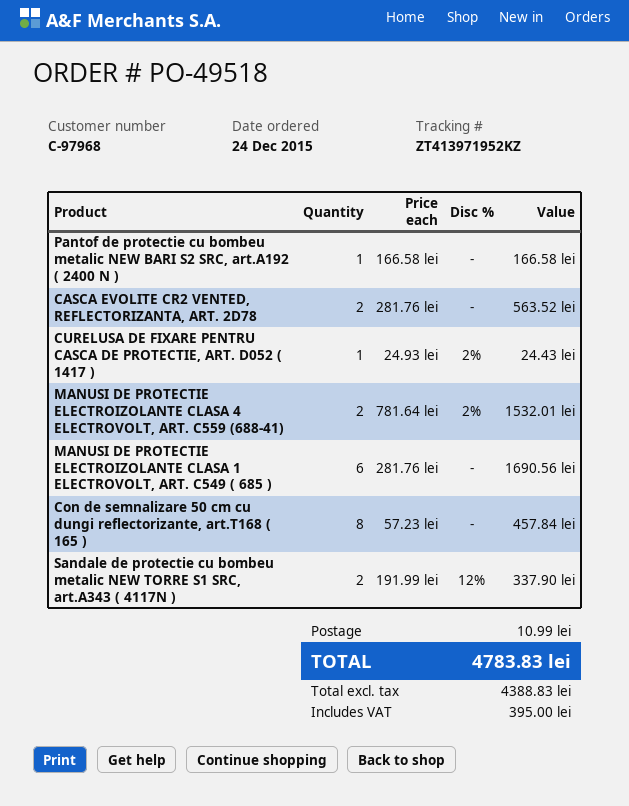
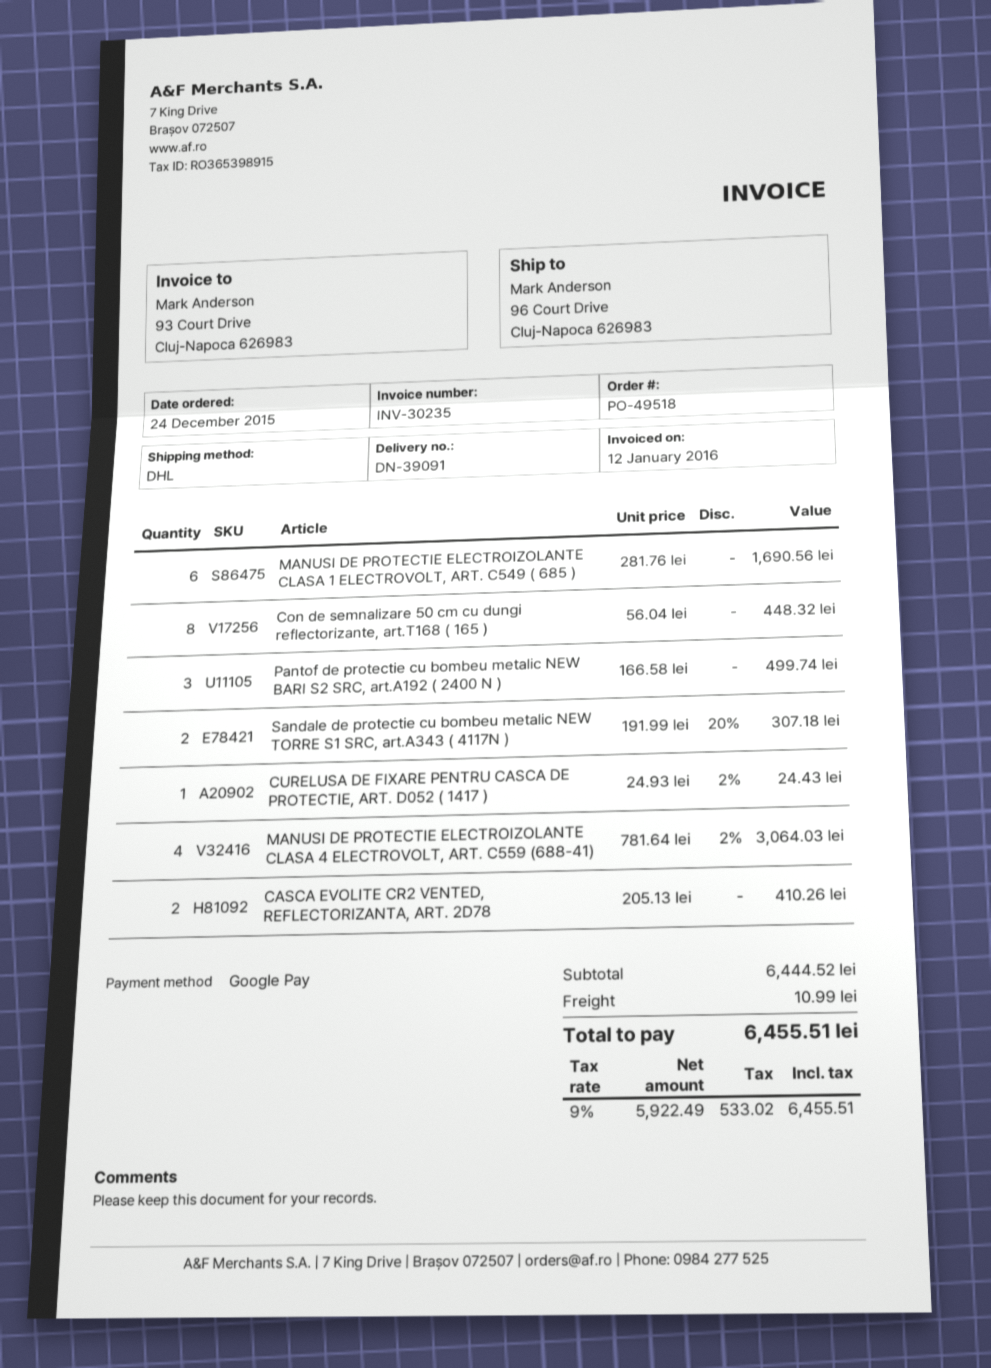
Pantof de protectie cu bombeu metalic NEW BARI S2 SRC, art.A192 ( 2400 N ): 1 x 166.58 = 166.58 -> 3 x 166.58 = 499.74
CASCA EVOLITE CR2 VENTED, REFLECTORIZANTA, ART. 2D78: 2 x 281.76 = 563.52 -> 2 x 205.13 = 410.26
MANUSI DE PROTECTIE ELECTROIZOLANTE CLASA 4 ELECTROVOLT, ART. C559 (688-41): 2 x 781.64 - 2% = 1532.01 -> 4 x 781.64 - 2% = 3064.03
Con de semnalizare 50 cm cu dungi reflectorizante, art.T168 ( 165 ): 8 x 57.23 = 457.84 -> 8 x 56.04 = 448.32
Sandale de protectie cu bombeu metalic NEW TORRE S1 SRC, art.A343 ( 4117N ): 2 x 191.99 - 12% = 337.90 -> 2 x 191.99 - 20% = 307.18
net: 4388.83 -> 5922.49
tax: 395.00 -> 533.02
total: 4783.83 -> 6455.51

